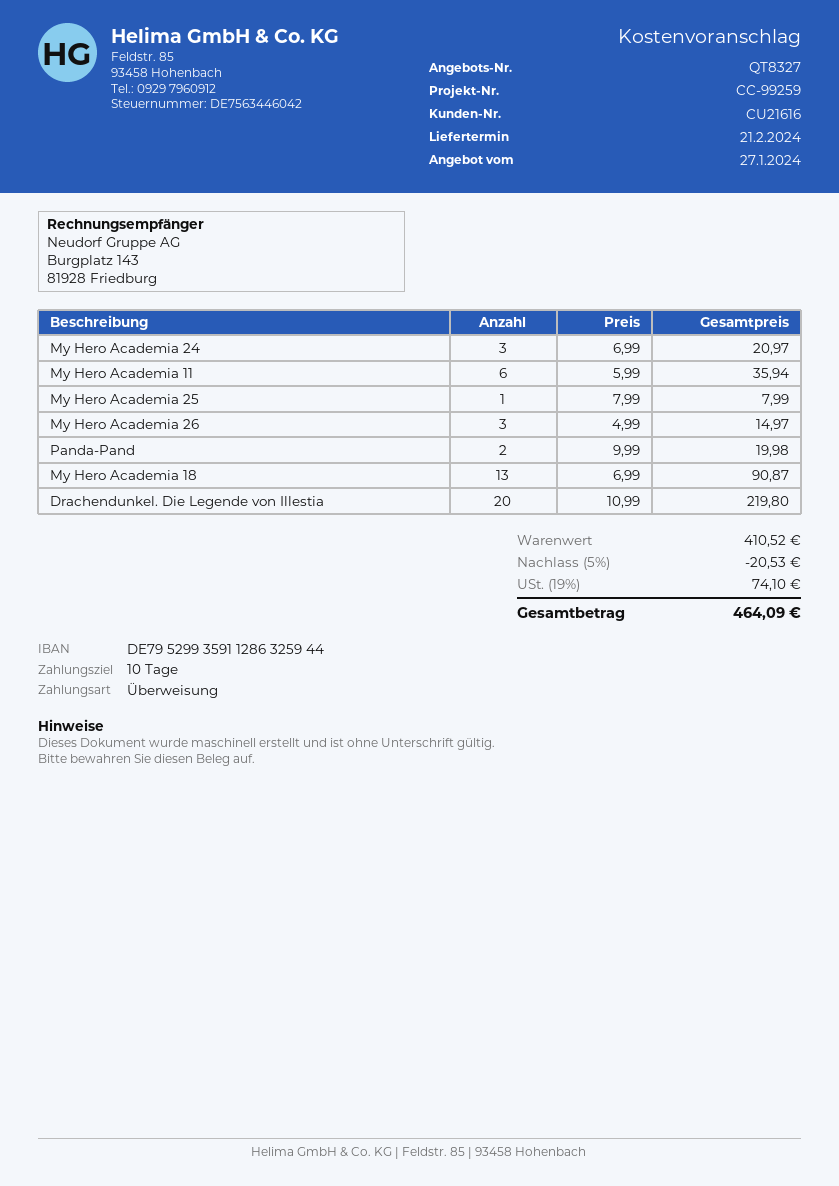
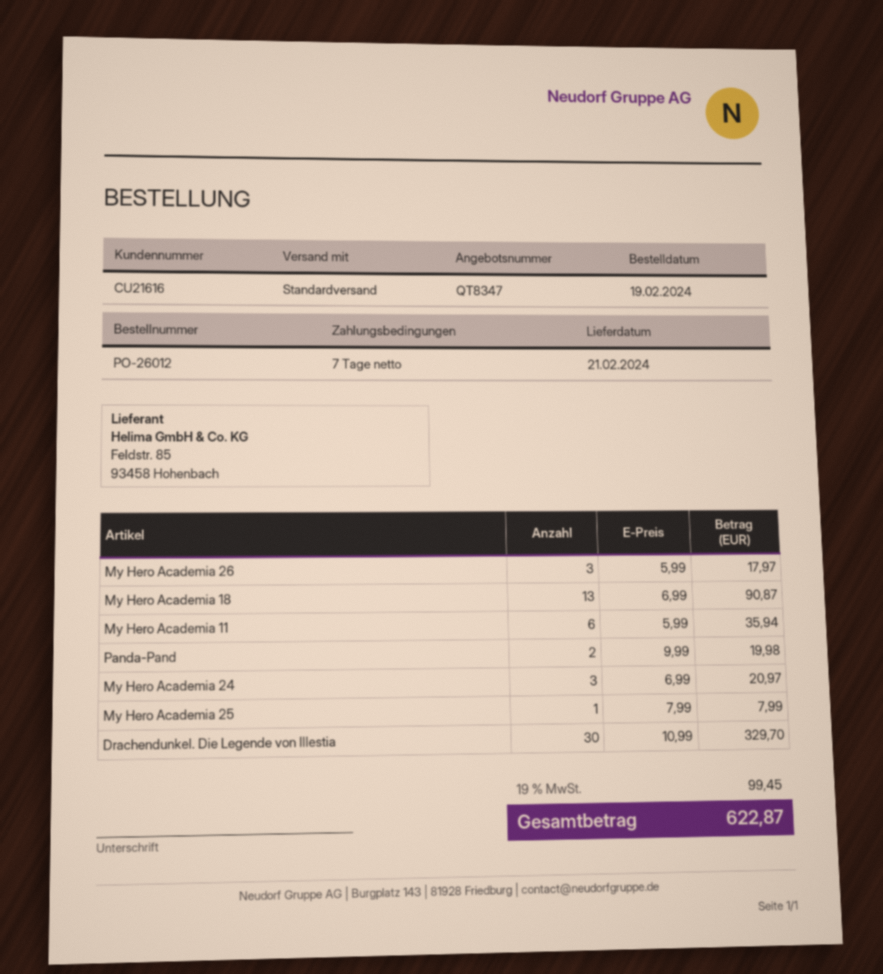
quote number: QT8327 -> QT8347
payment terms: 10 days -> 7 days
My Hero Academia 26: 3 x 4.99 = 14.97 -> 3 x 5.99 = 17.97
Drachendunkel. Die Legende von Illestia: 20 x 10.99 = 219.80 -> 30 x 10.99 = 329.70
discount: 5% = 20.53 -> none
tax: 19% = 74.10 -> 19% = 99.45
total: 464.09 -> 622.87

